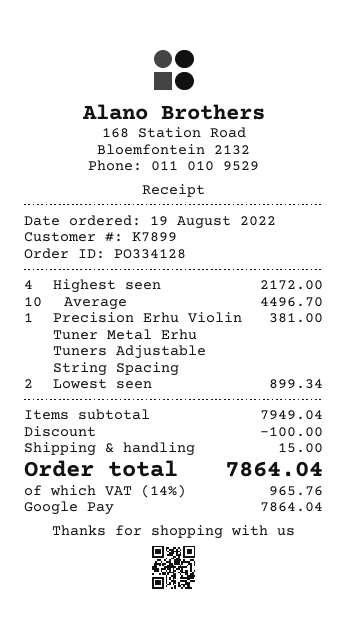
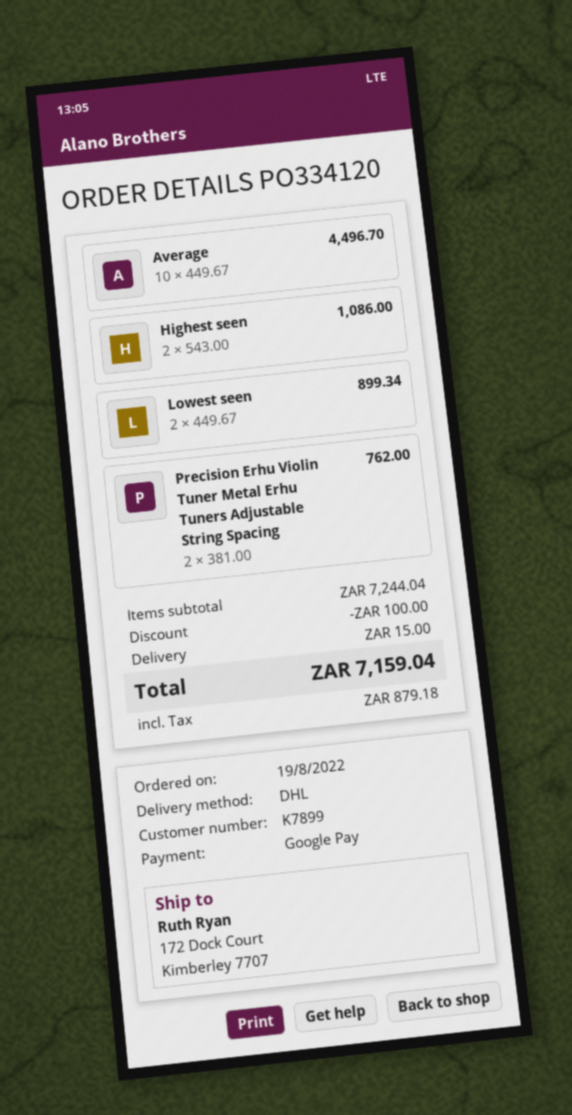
order number: PO334128 -> PO334120
Highest seen: 4 for 2172.00 -> 2 for 1086.00
Precision Erhu Violin Tuner Metal Erhu Tuners Adjustable String Spacing: 1 for 381.00 -> 2 for 762.00
subtotal: 7949.04 -> 7244.04
tax: 965.76 -> 879.18
total: 7864.04 -> 7159.04

